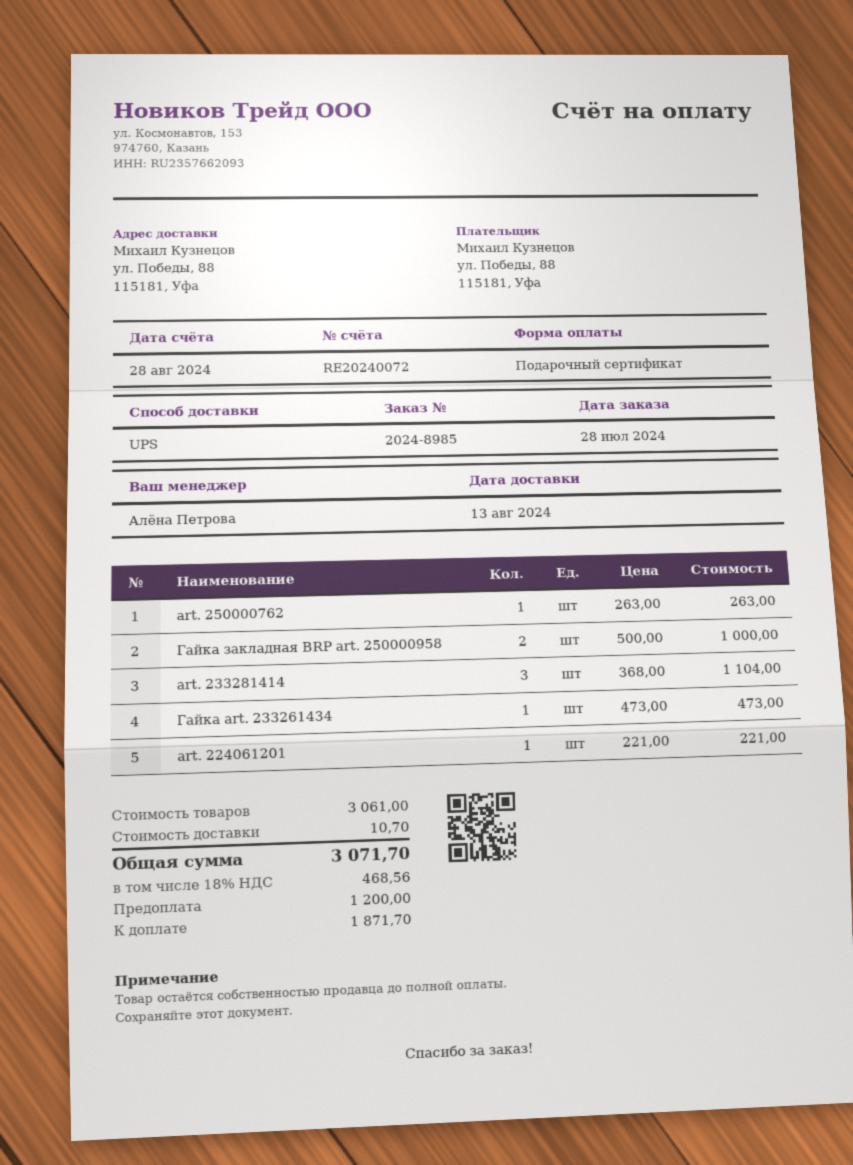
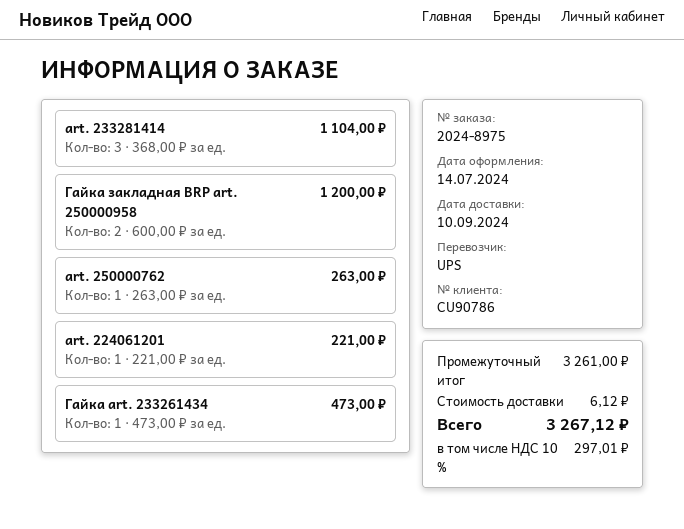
order number: 2024-8985 -> 2024-8975
order date: 2024-07-28 -> 2024-07-14
delivery date: 2024-08-13 -> 2024-09-10
Гайка закладная BRP art. 250000958: 2 x 500.00 = 1000.00 -> 2 x 600.00 = 1200.00
subtotal: 3061.00 -> 3261.00
shipping: 10.70 -> 6.12
tax: 18% = 468.56 -> 10% = 297.01
total: 3071.70 -> 3267.12

